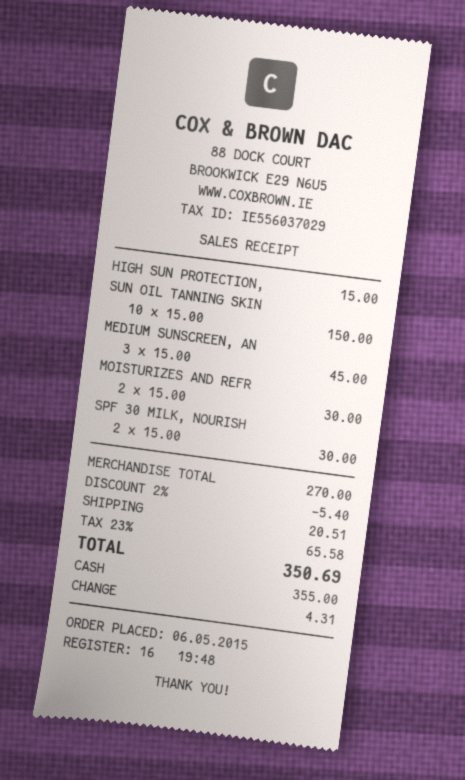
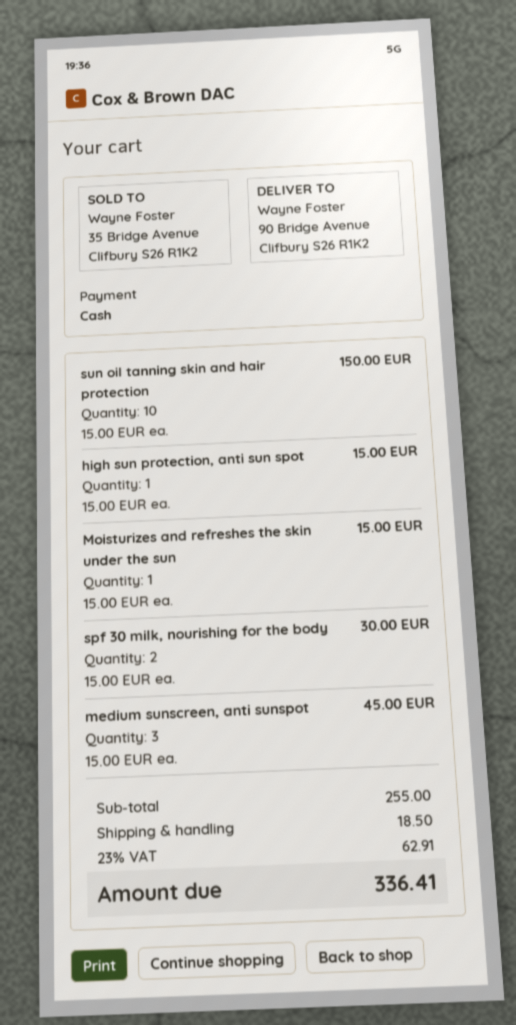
MOISTURIZES AND REFR: 2 x 15.00 = 30.00 -> 1 x 15.00 = 15.00
subtotal: 270.00 -> 255.00
discount: 2% = 5.40 -> none
shipping: 20.51 -> 18.50
tax: 23% = 65.58 -> 23% = 62.91
total: 350.69 -> 336.41

